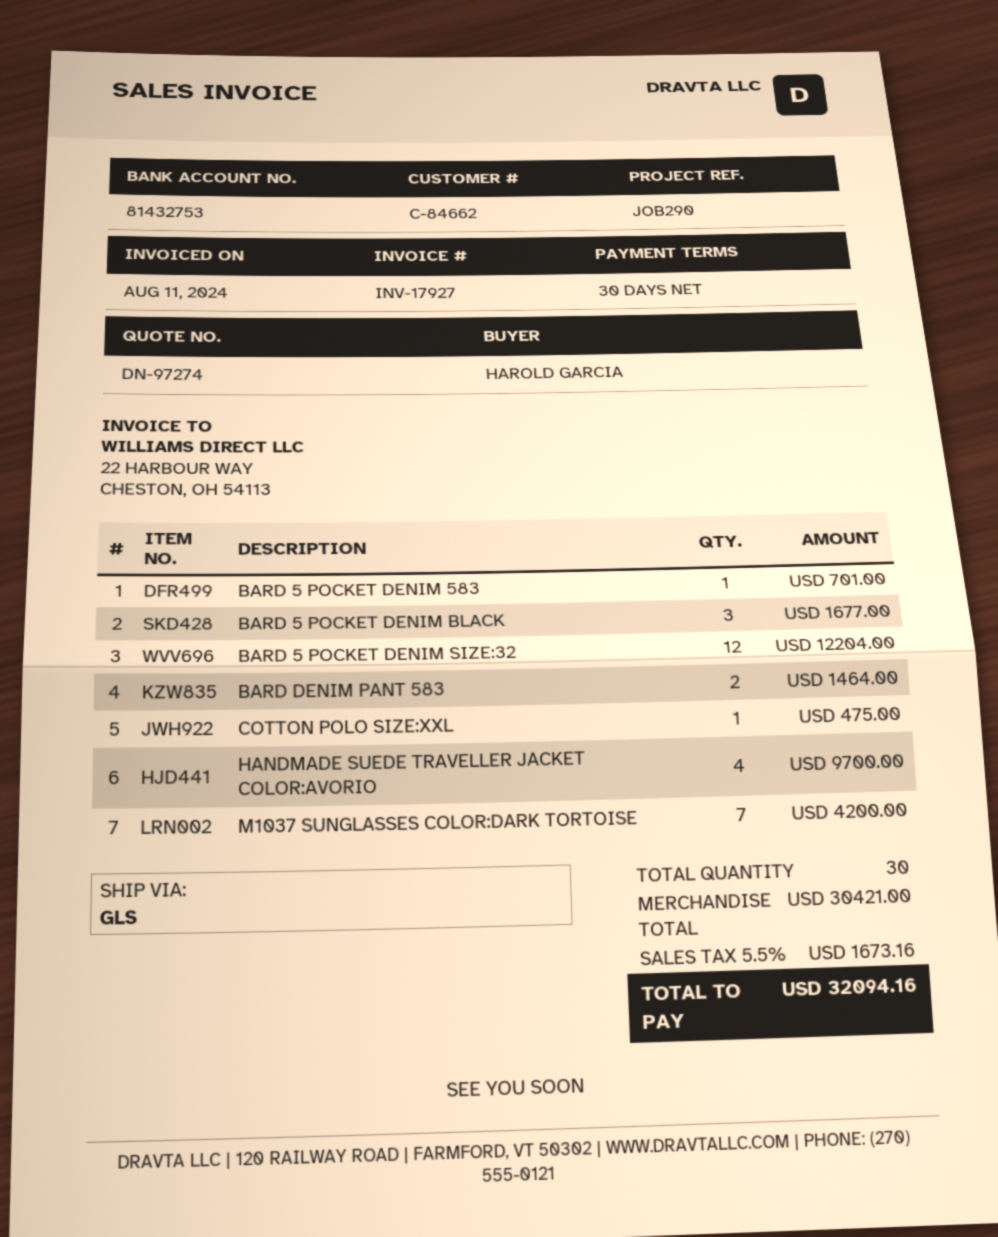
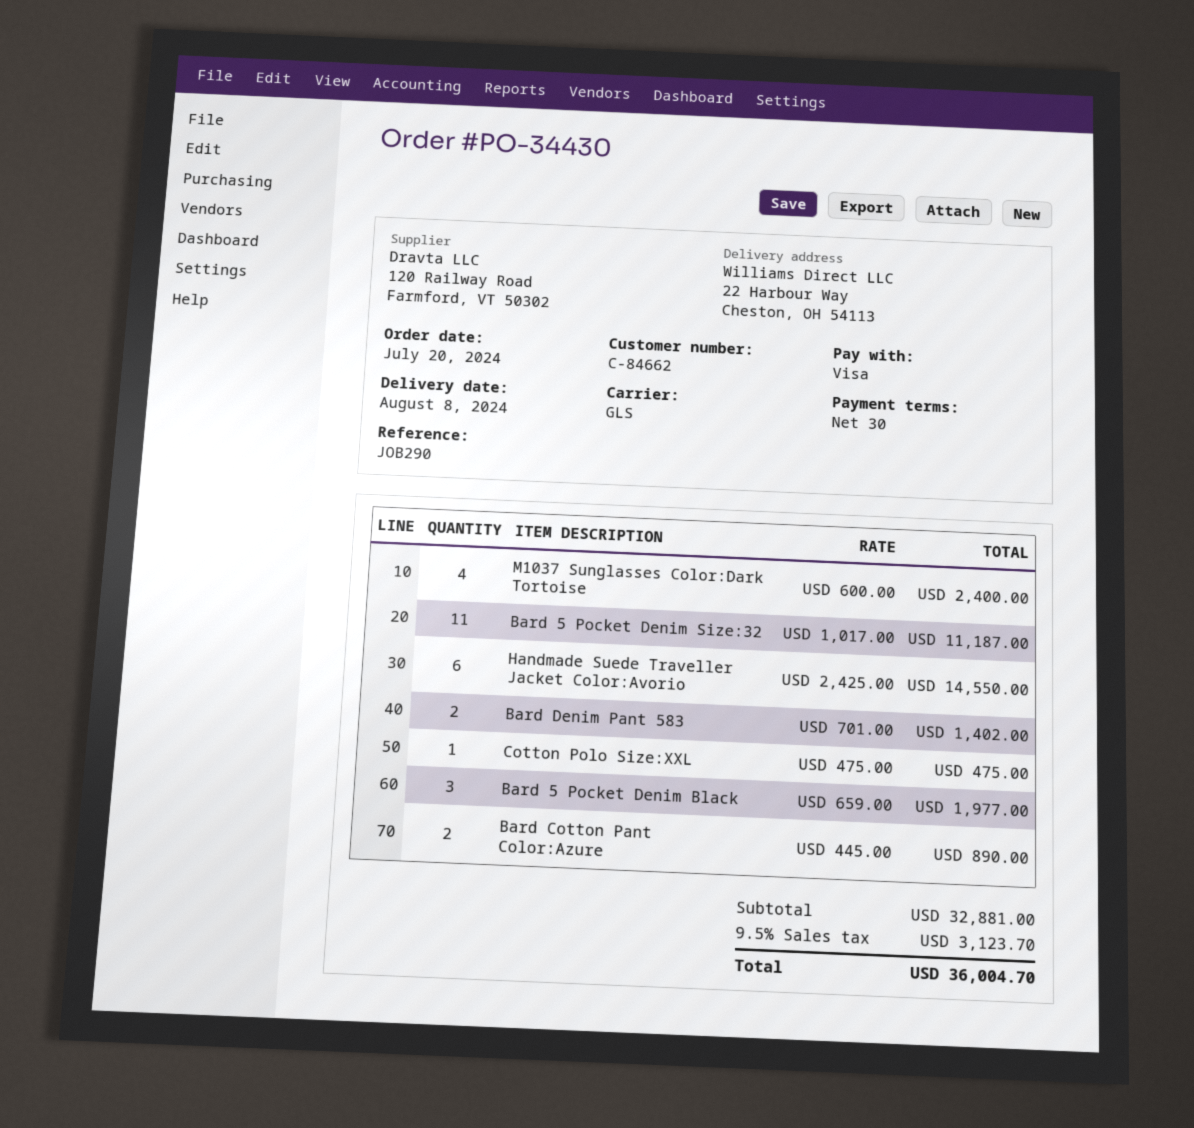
BARD 5 POCKET DENIM 583: 1 for 701.00 -> none
BARD 5 POCKET DENIM BLACK: 3 for 1677.00 -> 3 for 1977.00
BARD 5 POCKET DENIM SIZE:32: 12 for 12204.00 -> 11 for 11187.00
BARD DENIM PANT 583: 2 for 1464.00 -> 2 for 1402.00
HANDMADE SUEDE TRAVELLER JACKET COLOR:AVORIO: 4 for 9700.00 -> 6 for 14550.00
M1037 SUNGLASSES COLOR:DARK TORTOISE: 7 for 4200.00 -> 4 for 2400.00
Bard Cotton Pant Color:Azure: none -> 2 for 890.00
subtotal: 30421.00 -> 32881.00
tax: 5.5% = 1673.16 -> 9.5% = 3123.70
total: 32094.16 -> 36004.70

